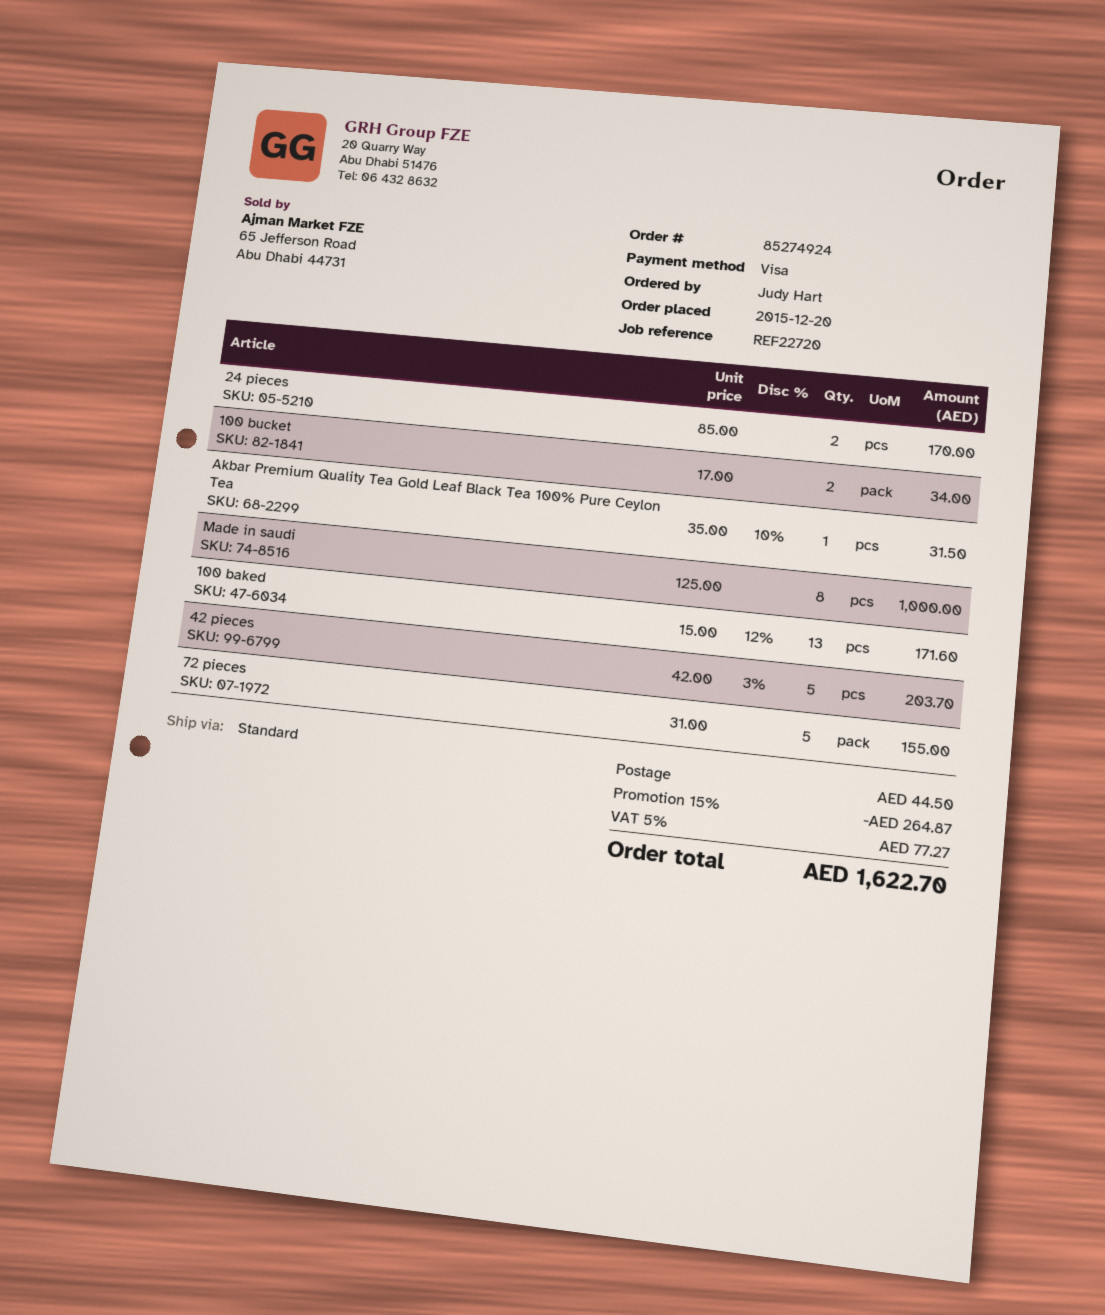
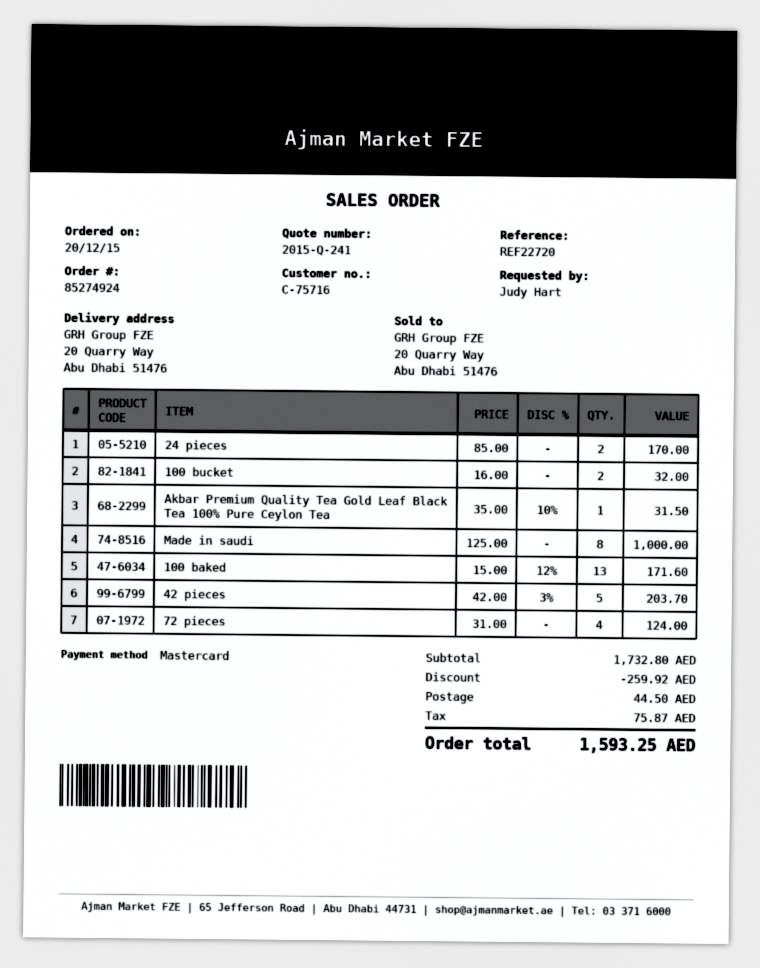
payment method: Visa -> Mastercard
100 bucket: 2 x 17.00 = 34.00 -> 2 x 16.00 = 32.00
72 pieces: 5 x 31.00 = 155.00 -> 4 x 31.00 = 124.00
discount: 264.87 -> 259.92
tax: 77.27 -> 75.87
total: 1622.70 -> 1593.25

